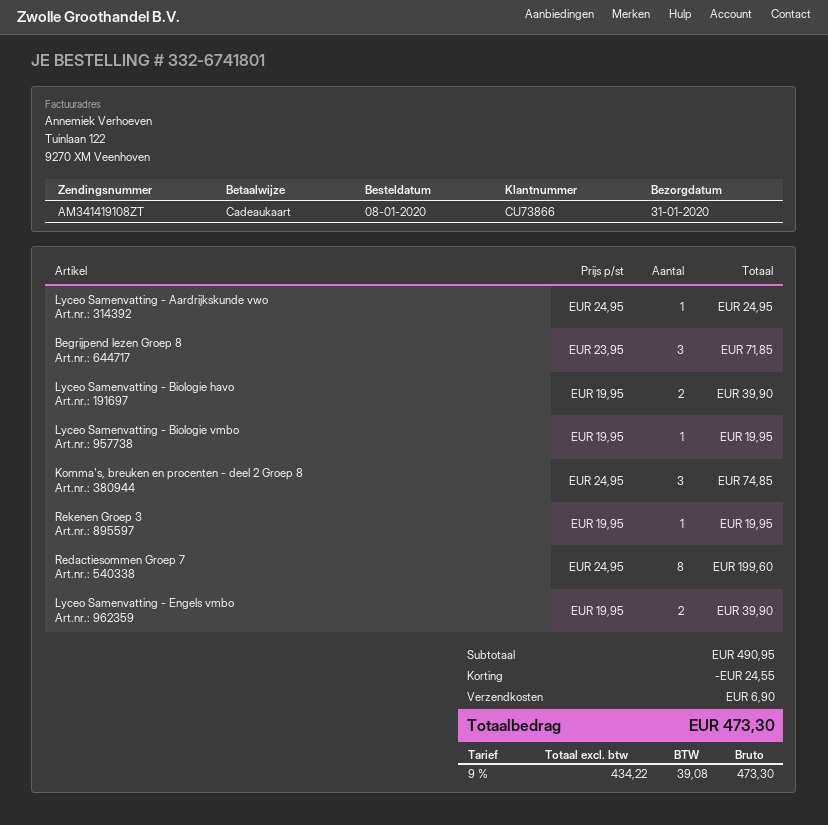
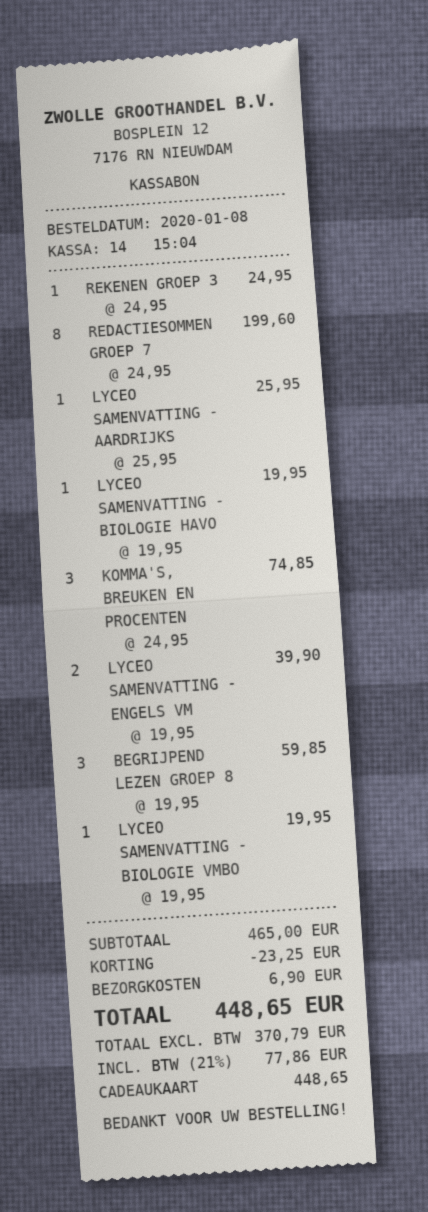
Lyceo Samenvatting - Aardrijkskunde vwo: 1 x 24.95 = 24.95 -> 1 x 25.95 = 25.95
Begrijpend lezen Groep 8: 3 x 23.95 = 71.85 -> 3 x 19.95 = 59.85
Lyceo Samenvatting - Biologie havo: 2 x 19.95 = 39.90 -> 1 x 19.95 = 19.95
Rekenen Groep 3: 1 x 19.95 = 19.95 -> 1 x 24.95 = 24.95
subtotal: 490.95 -> 465.00
discount: 24.55 -> 23.25
net: 434.22 -> 370.79
tax: 9% = 39.08 -> 21% = 77.86
total: 473.30 -> 448.65

